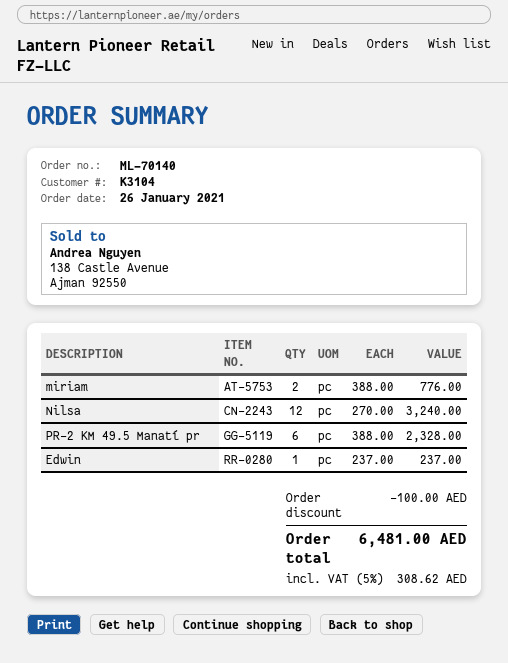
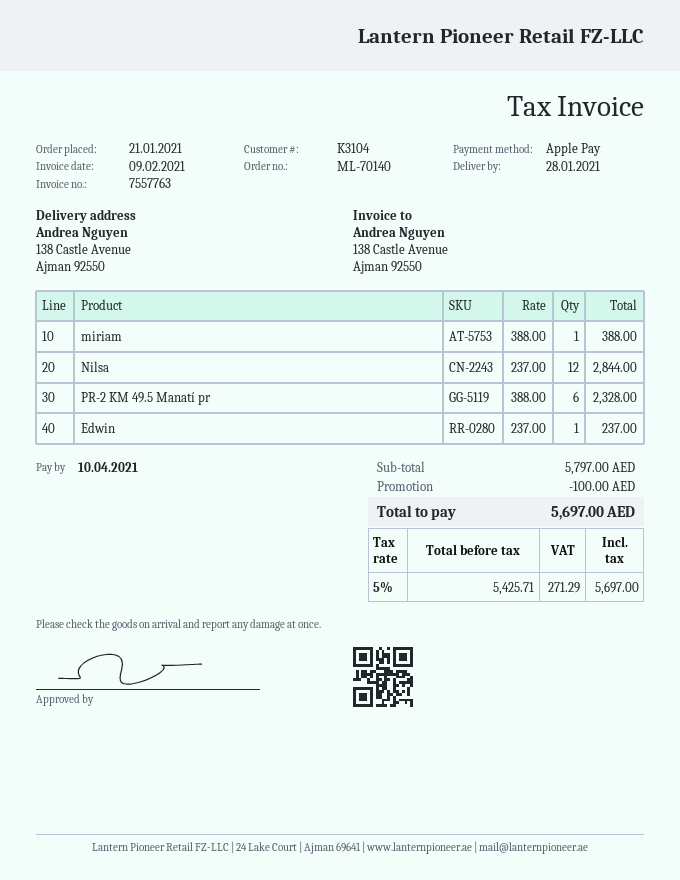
order date: 2021-01-26 -> 2021-01-21
miriam: 2 x 388.00 = 776.00 -> 1 x 388.00 = 388.00
Nilsa: 12 x 270.00 = 3240.00 -> 12 x 237.00 = 2844.00
tax: 5% = 308.62 -> 5% = 271.29
total: 6481.00 -> 5697.00

